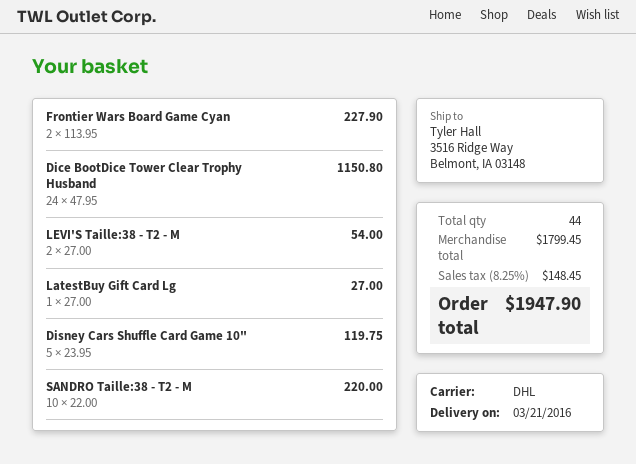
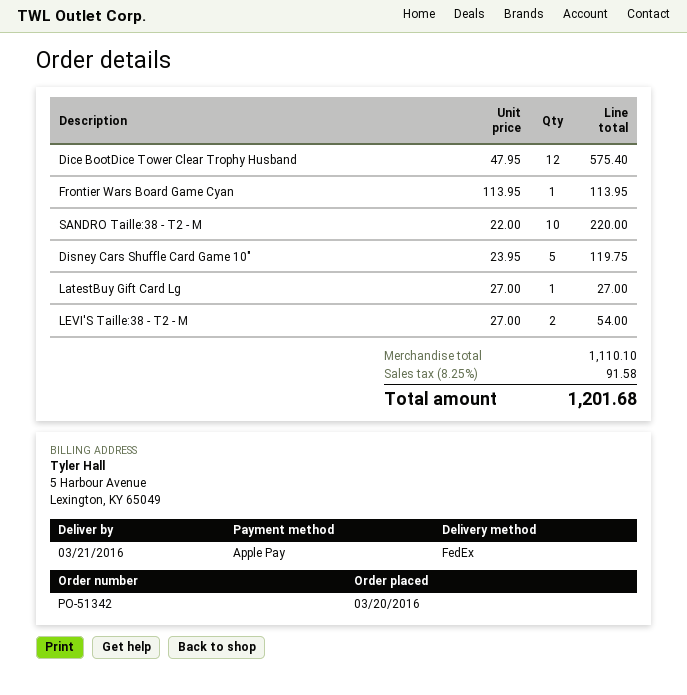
shipping method: DHL -> FedEx
Frontier Wars Board Game Cyan: 2 x 113.95 = 227.90 -> 1 x 113.95 = 113.95
Dice BootDice Tower Clear Trophy Husband: 24 x 47.95 = 1150.80 -> 12 x 47.95 = 575.40
subtotal: 1799.45 -> 1110.10
tax: 8.25% = 148.45 -> 8.25% = 91.58
total: 1947.90 -> 1201.68

